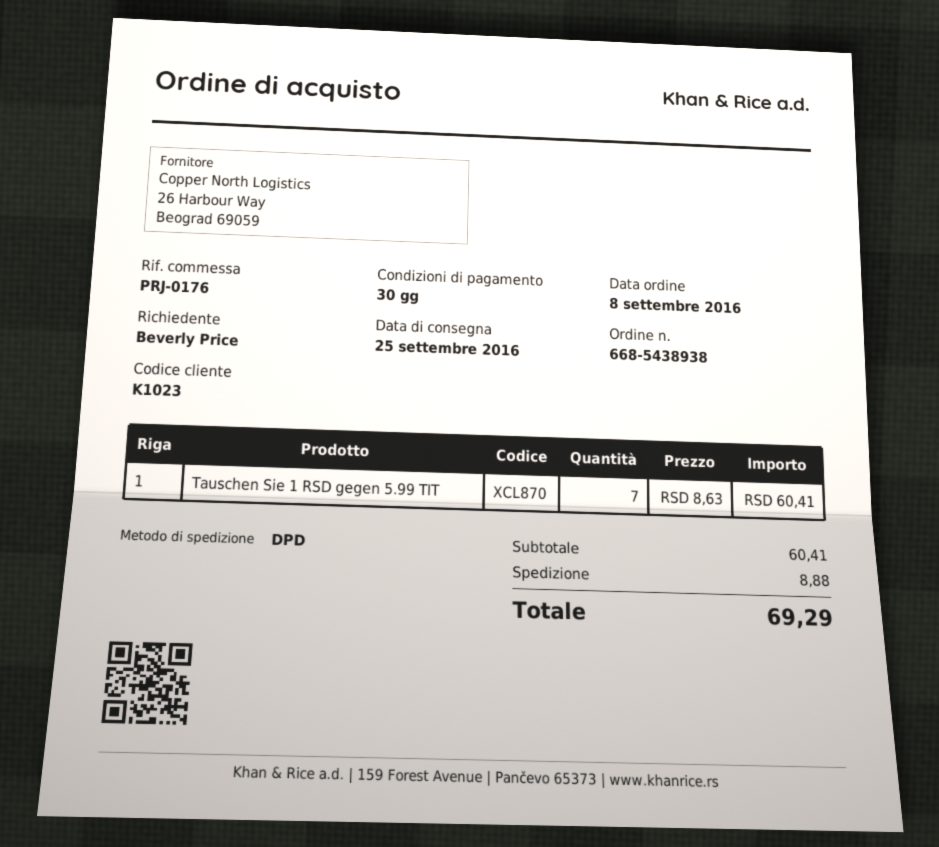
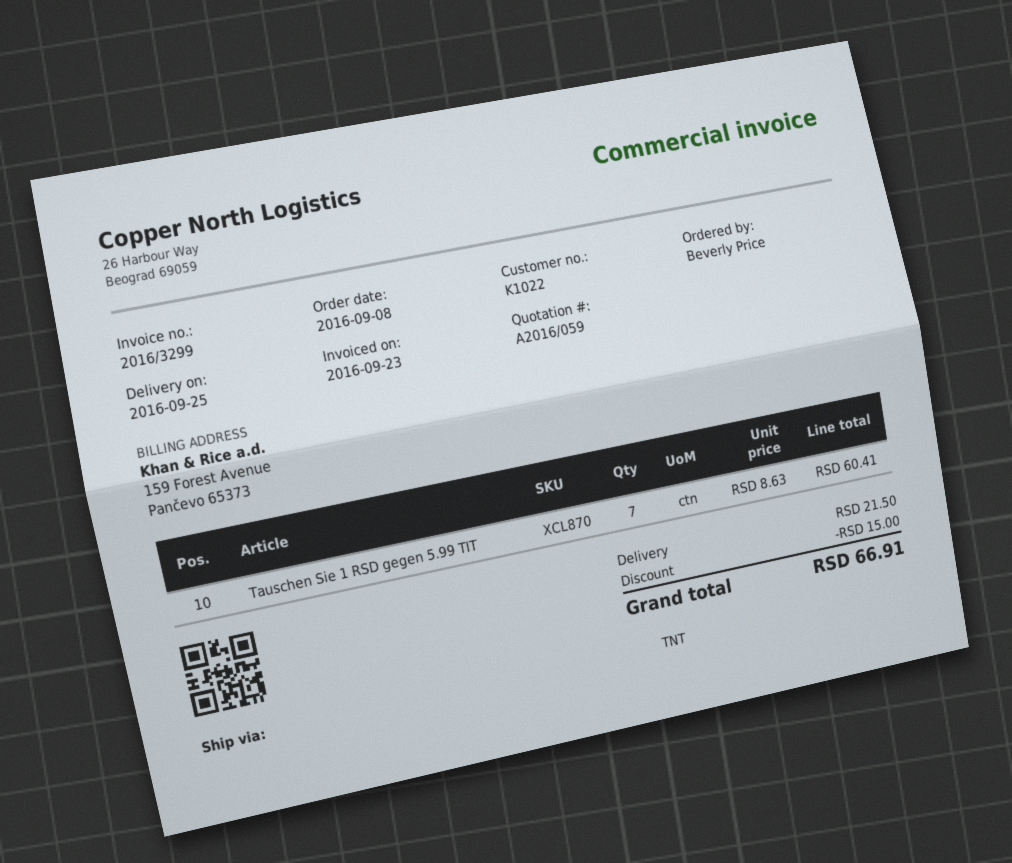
customer number: K1023 -> K1022
shipping method: DPD -> TNT
discount: none -> 15.00
shipping: 8.88 -> 21.50
total: 69.29 -> 66.91

